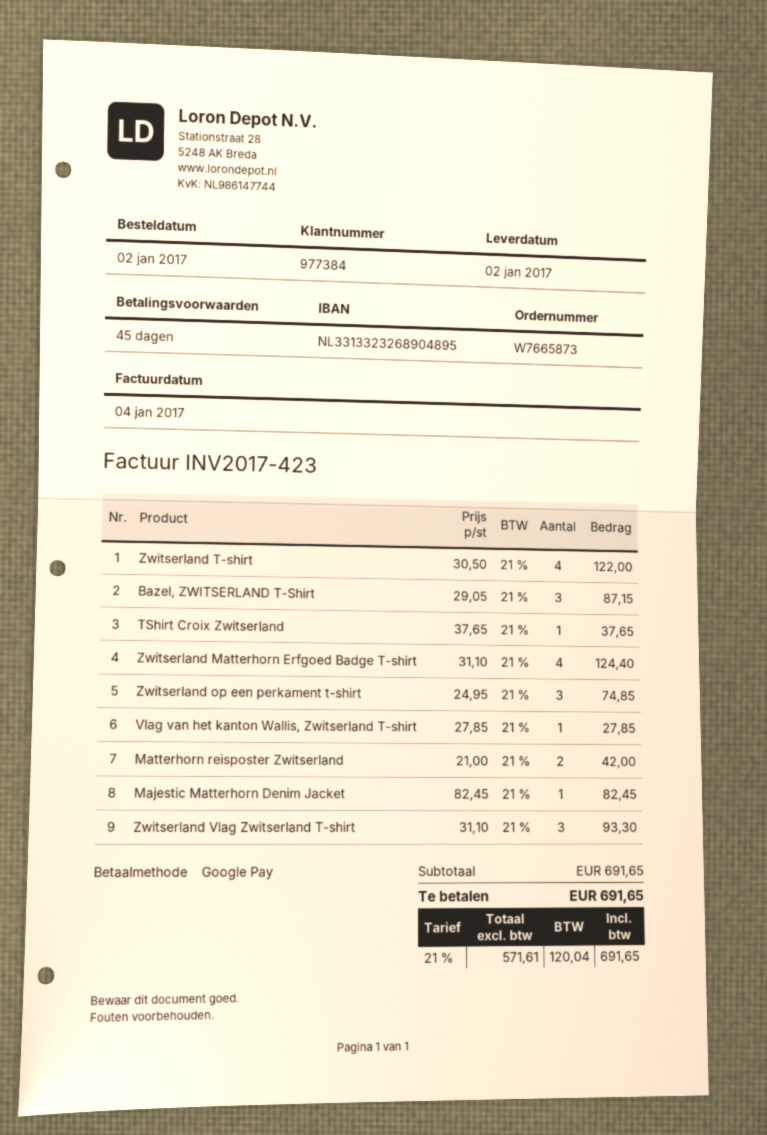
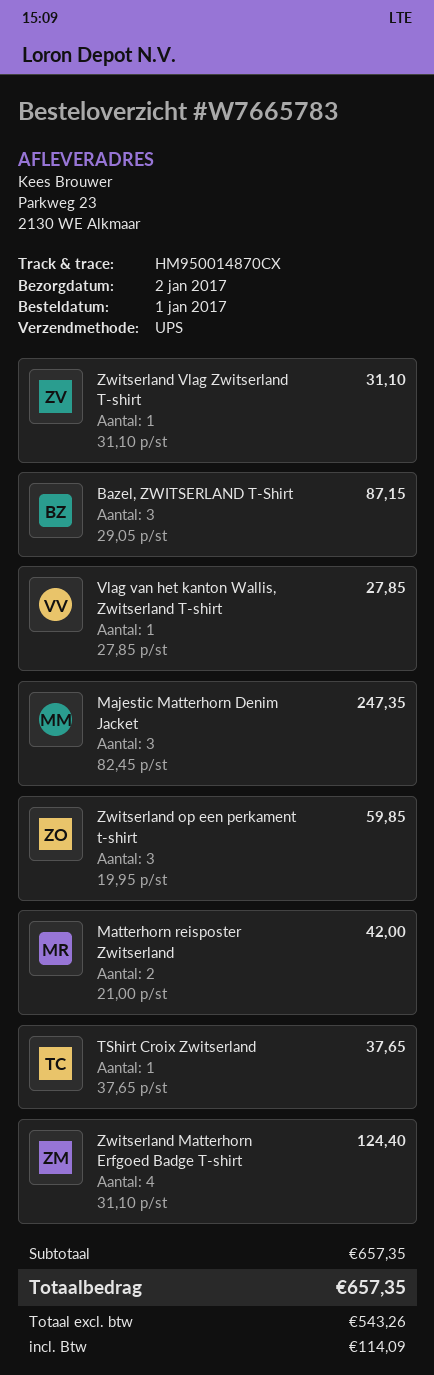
order number: W7665873 -> W7665783
order date: 2017-01-02 -> 2017-01-01
Zwitserland T-shirt: 4 x 30.50 = 122.00 -> none
Zwitserland op een perkament t-shirt: 3 x 24.95 = 74.85 -> 3 x 19.95 = 59.85
Majestic Matterhorn Denim Jacket: 1 x 82.45 = 82.45 -> 3 x 82.45 = 247.35
Zwitserland Vlag Zwitserland T-shirt: 3 x 31.10 = 93.30 -> 1 x 31.10 = 31.10
subtotal: 691.65 -> 657.35
net: 571.61 -> 543.26
tax: 120.04 -> 114.09
total: 691.65 -> 657.35

